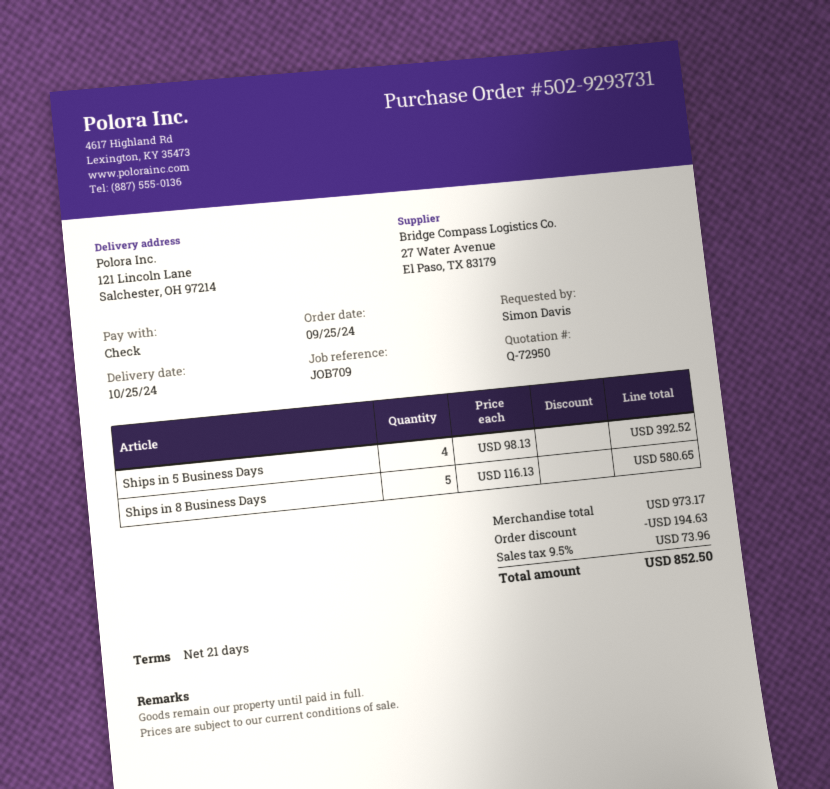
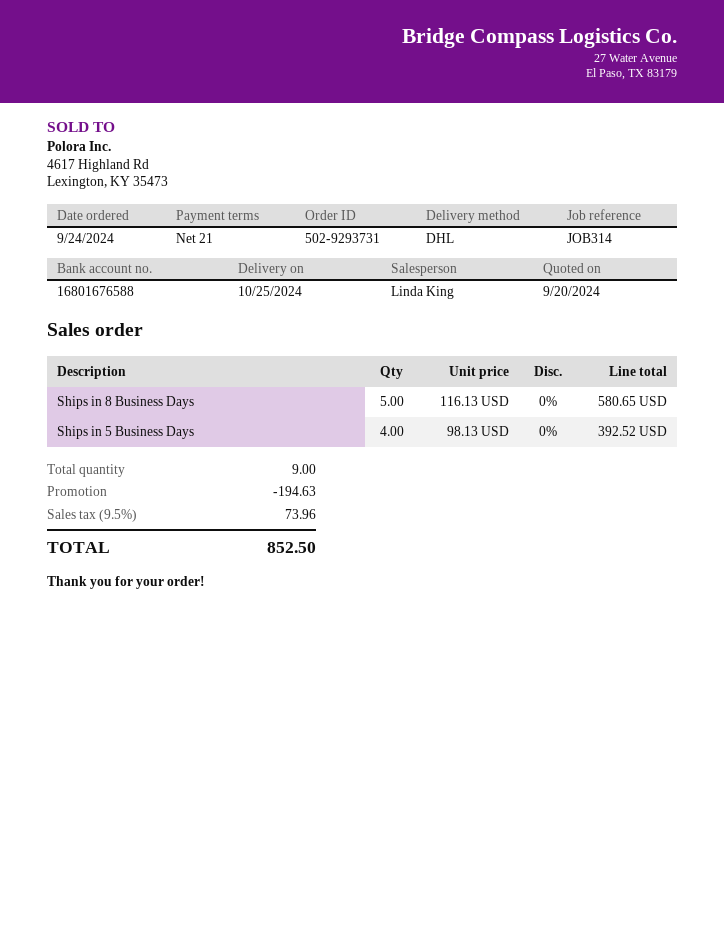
order date: 2024-09-25 -> 2024-09-24
reference: JOB709 -> JOB314

